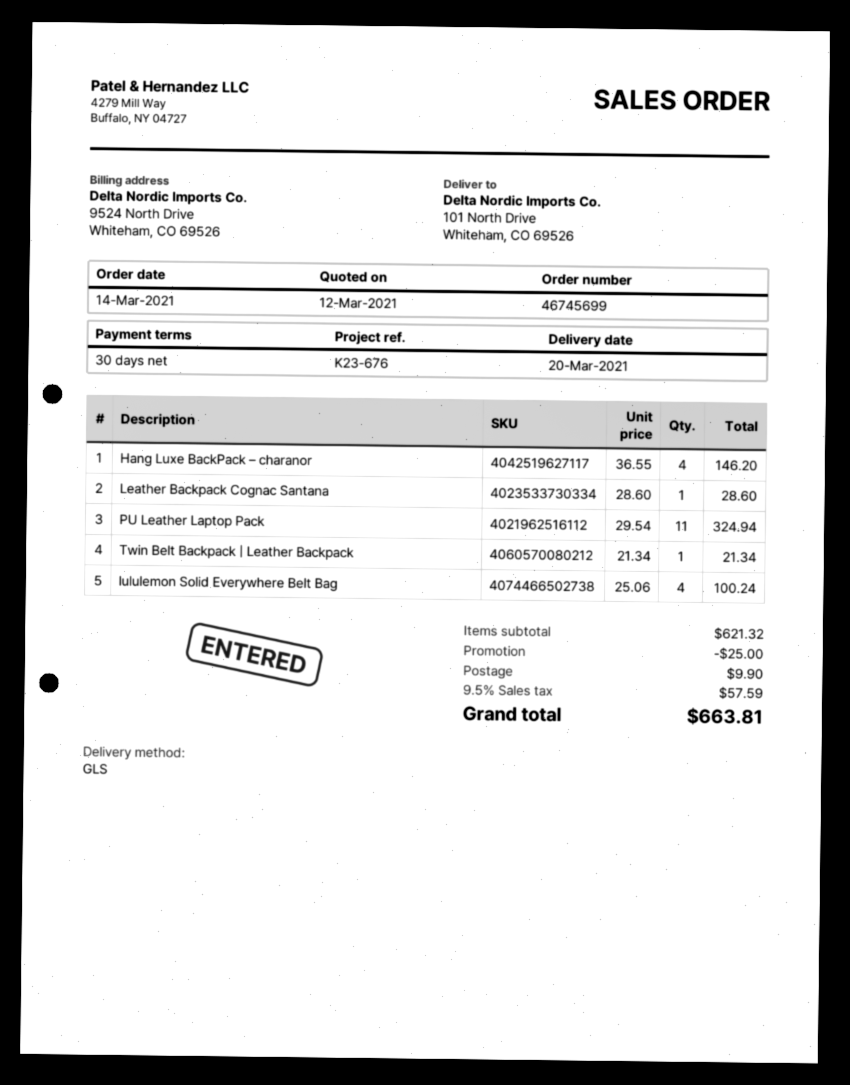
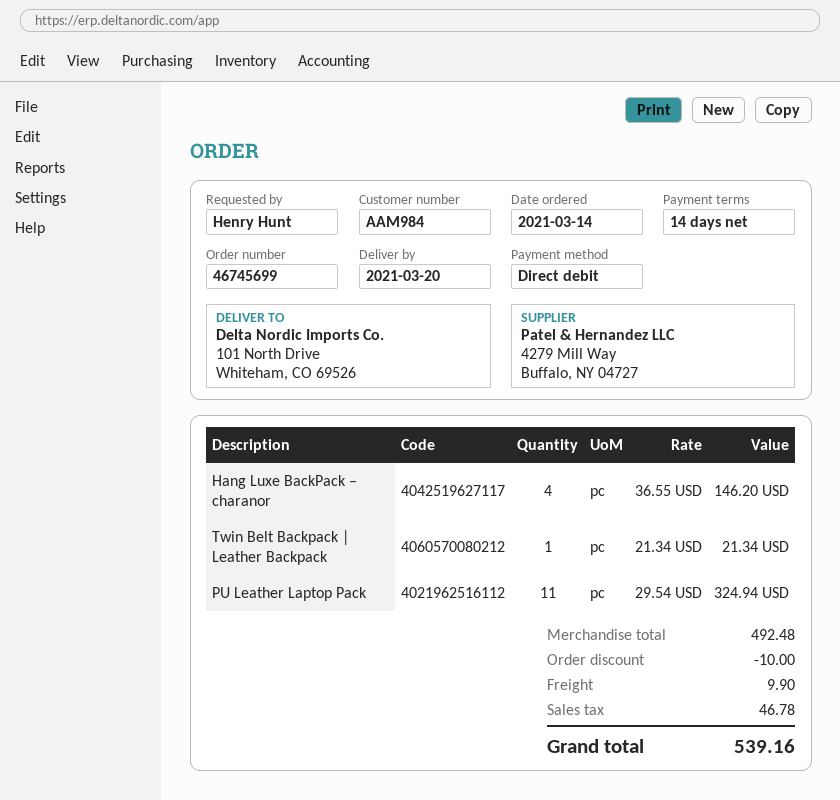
payment terms: 30 days -> 14 days
Leather Backpack Cognac Santana: 1 x 28.60 = 28.60 -> none
lululemon Solid Everywhere Belt Bag: 4 x 25.06 = 100.24 -> none
subtotal: 621.32 -> 492.48
discount: 25.00 -> 10.00
tax: 57.59 -> 46.78
total: 663.81 -> 539.16

